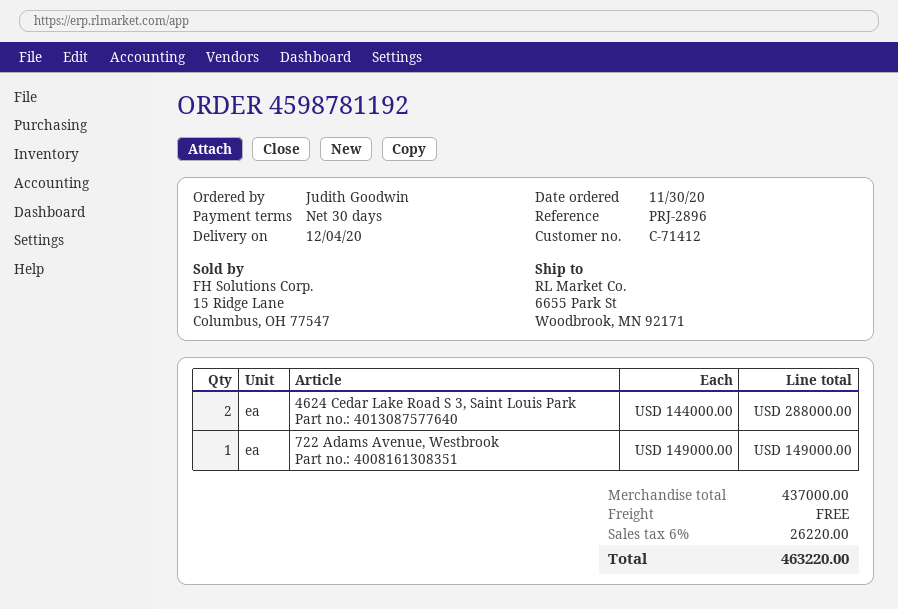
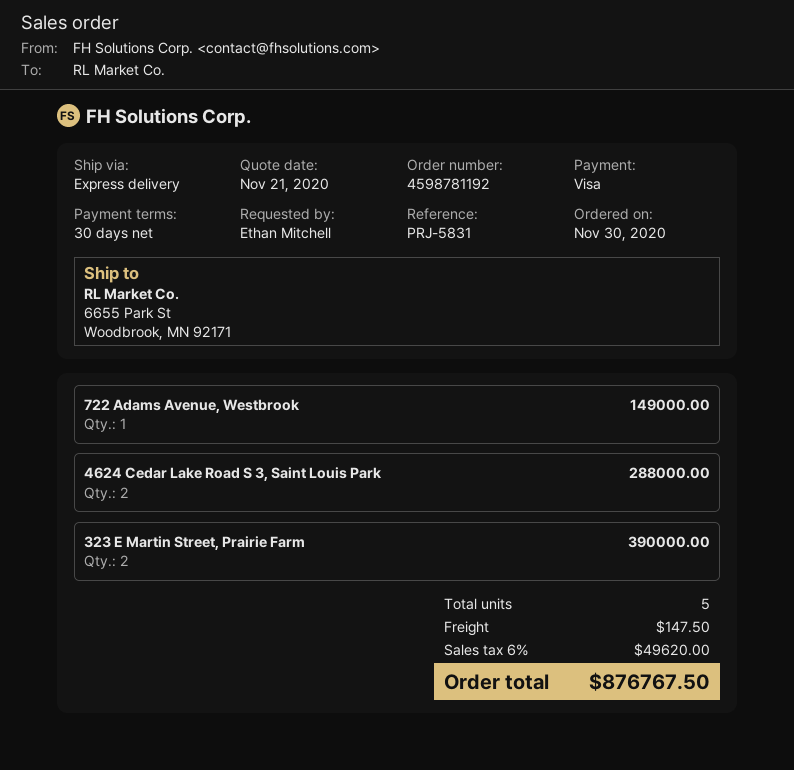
reference: PRJ-2896 -> PRJ-5831
ordered by: Judith Goodwin -> Ethan Mitchell
323 E Martin Street, Prairie Farm: none -> 2 for 390000.00
shipping: 0.00 -> 147.50
tax: 6% = 26220.00 -> 6% = 49620.00
total: 463220.00 -> 876767.50

